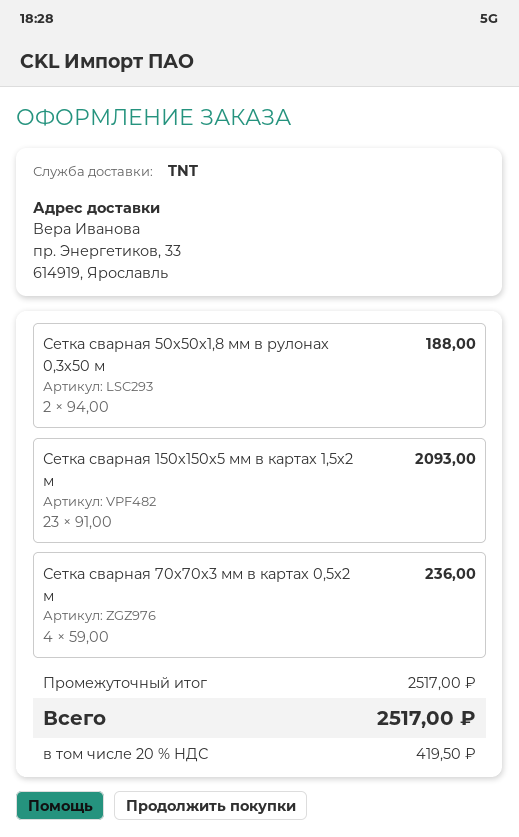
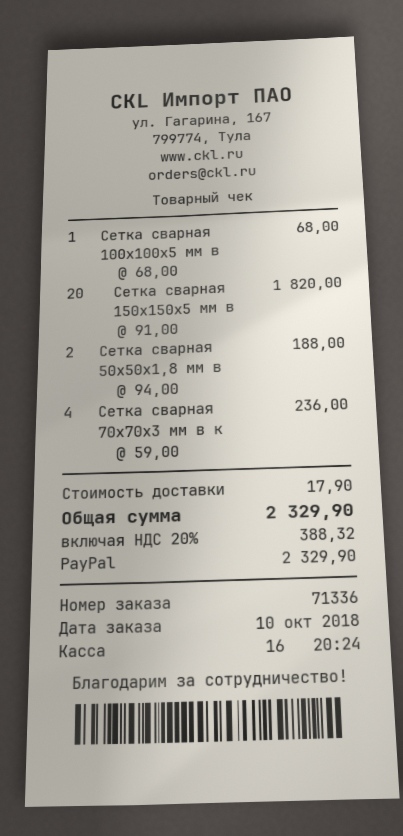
Сетка сварная 150х150х5 мм в картах 1,5х2 м: 23 x 91.00 = 2093.00 -> 20 x 91.00 = 1820.00
Сетка сварная 100х100х5 мм в: none -> 1 x 68.00 = 68.00
shipping: none -> 17.90
tax: 20% = 419.50 -> 20% = 388.32
total: 2517.00 -> 2329.90

